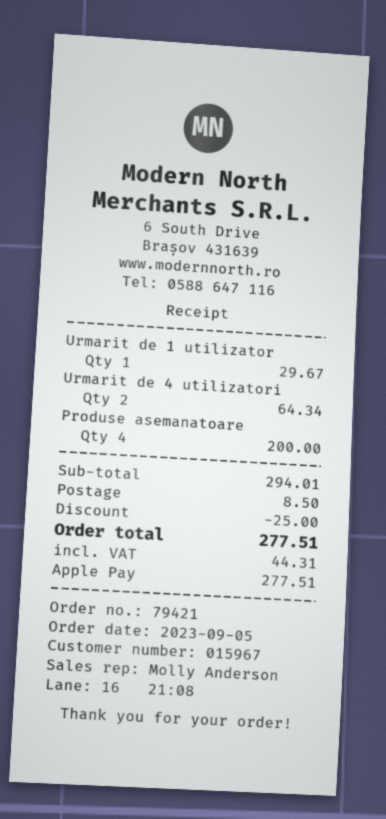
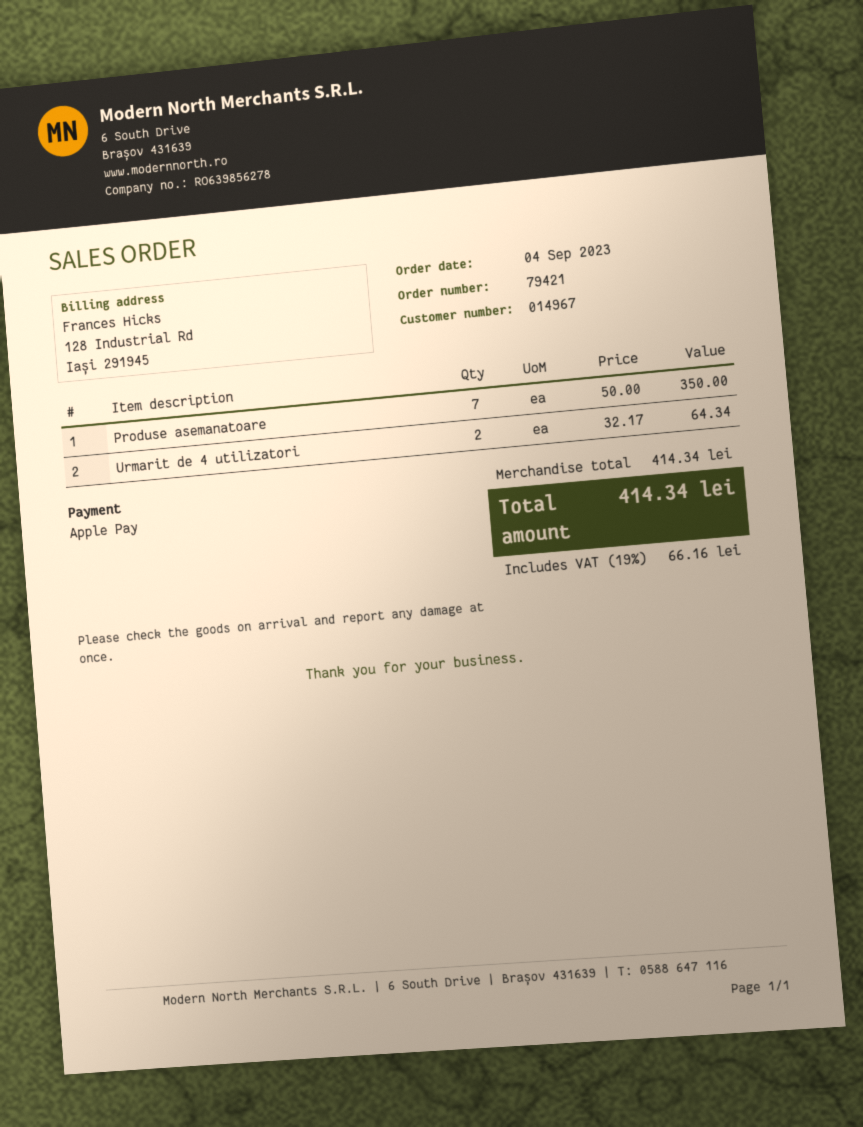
order date: 2023-09-05 -> 2023-09-04
customer number: 015967 -> 014967
Urmarit de 1 utilizator: 1 for 29.67 -> none
Produse asemanatoare: 4 for 200.00 -> 7 for 350.00
subtotal: 294.01 -> 414.34
discount: 25.00 -> none
shipping: 8.50 -> none
tax: 44.31 -> 66.16
total: 277.51 -> 414.34

